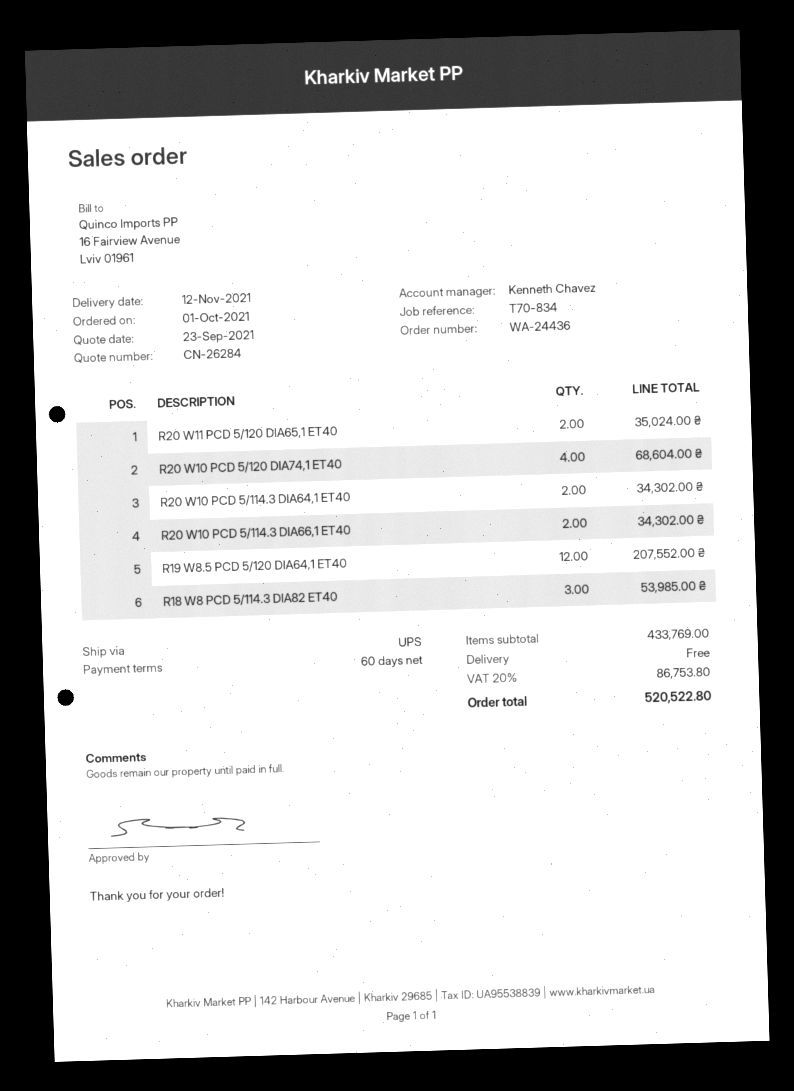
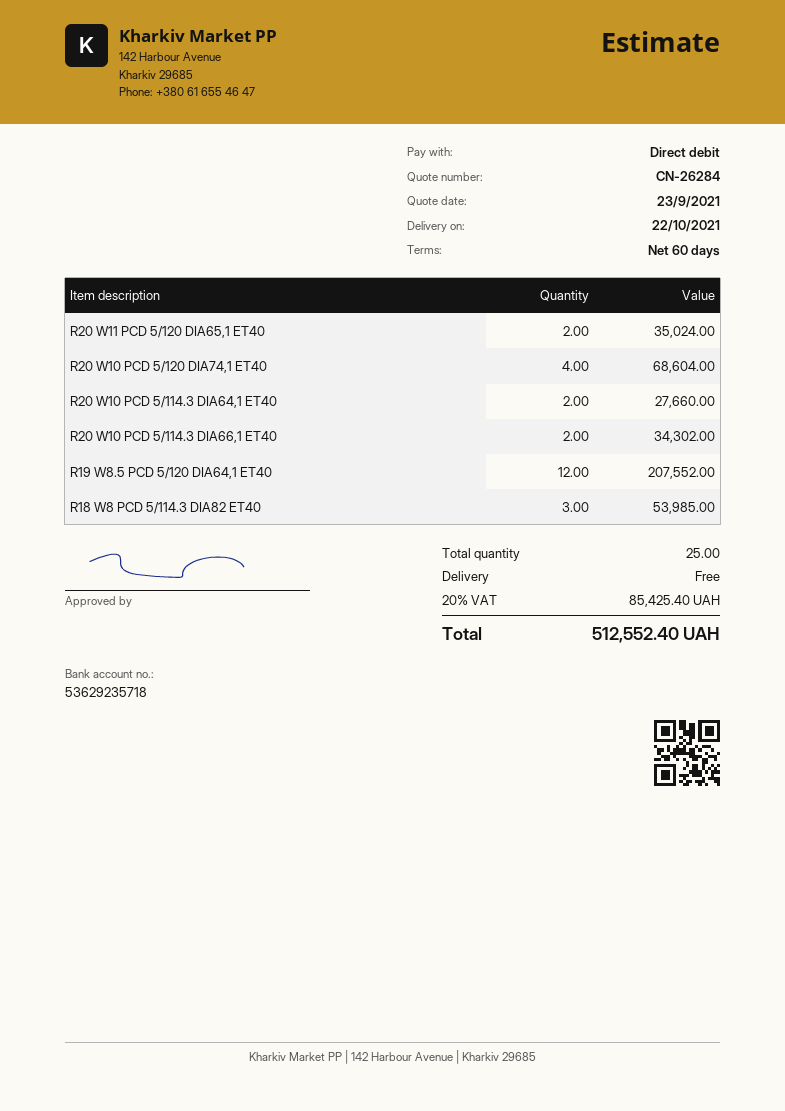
delivery date: 2021-11-12 -> 2021-10-22
R20 W10 PCD 5/114.3 DIA64,1 ET40: 2 for 34302.00 -> 2 for 27660.00
tax: 20% = 86753.80 -> 20% = 85425.40
total: 520522.80 -> 512552.40

